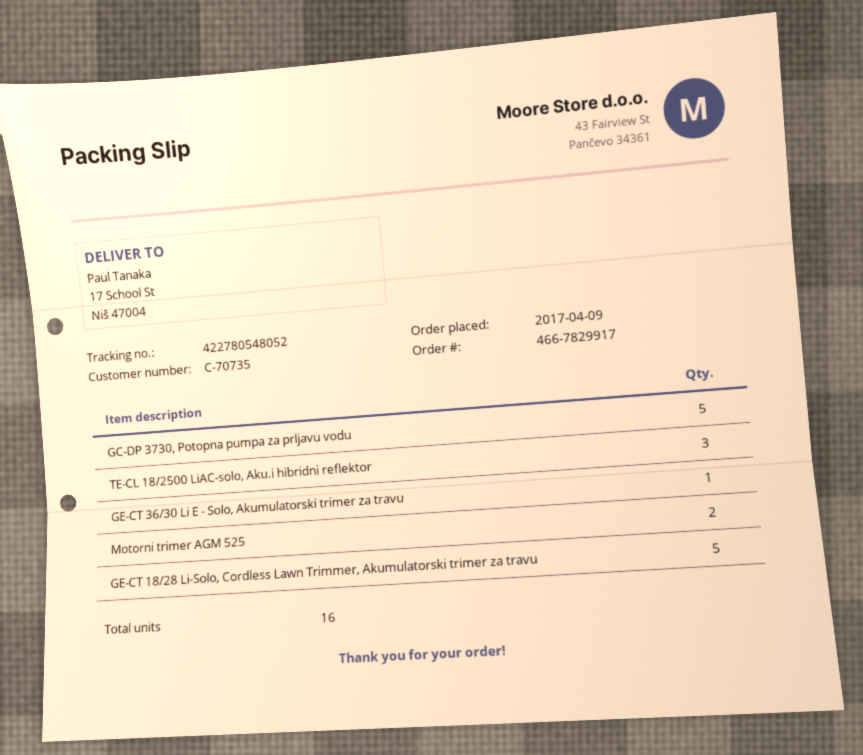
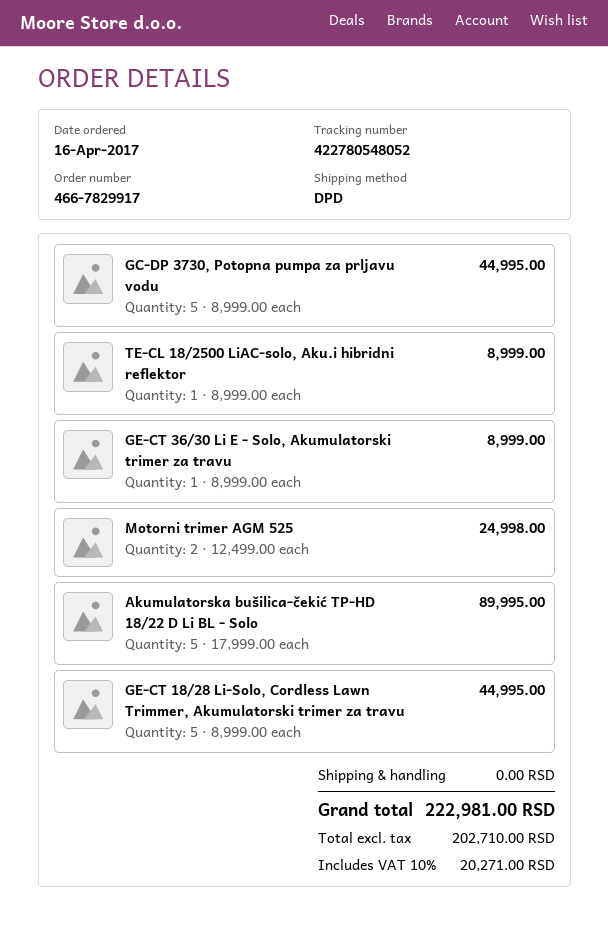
order date: 2017-04-09 -> 2017-04-16
TE-CL 18/2500 LiAC-solo, Aku.i hibridni reflektor: 3 -> 1
Akumulatorska bušilica-čekić TP-HD 18/22 D Li BL - Solo: none -> 5

